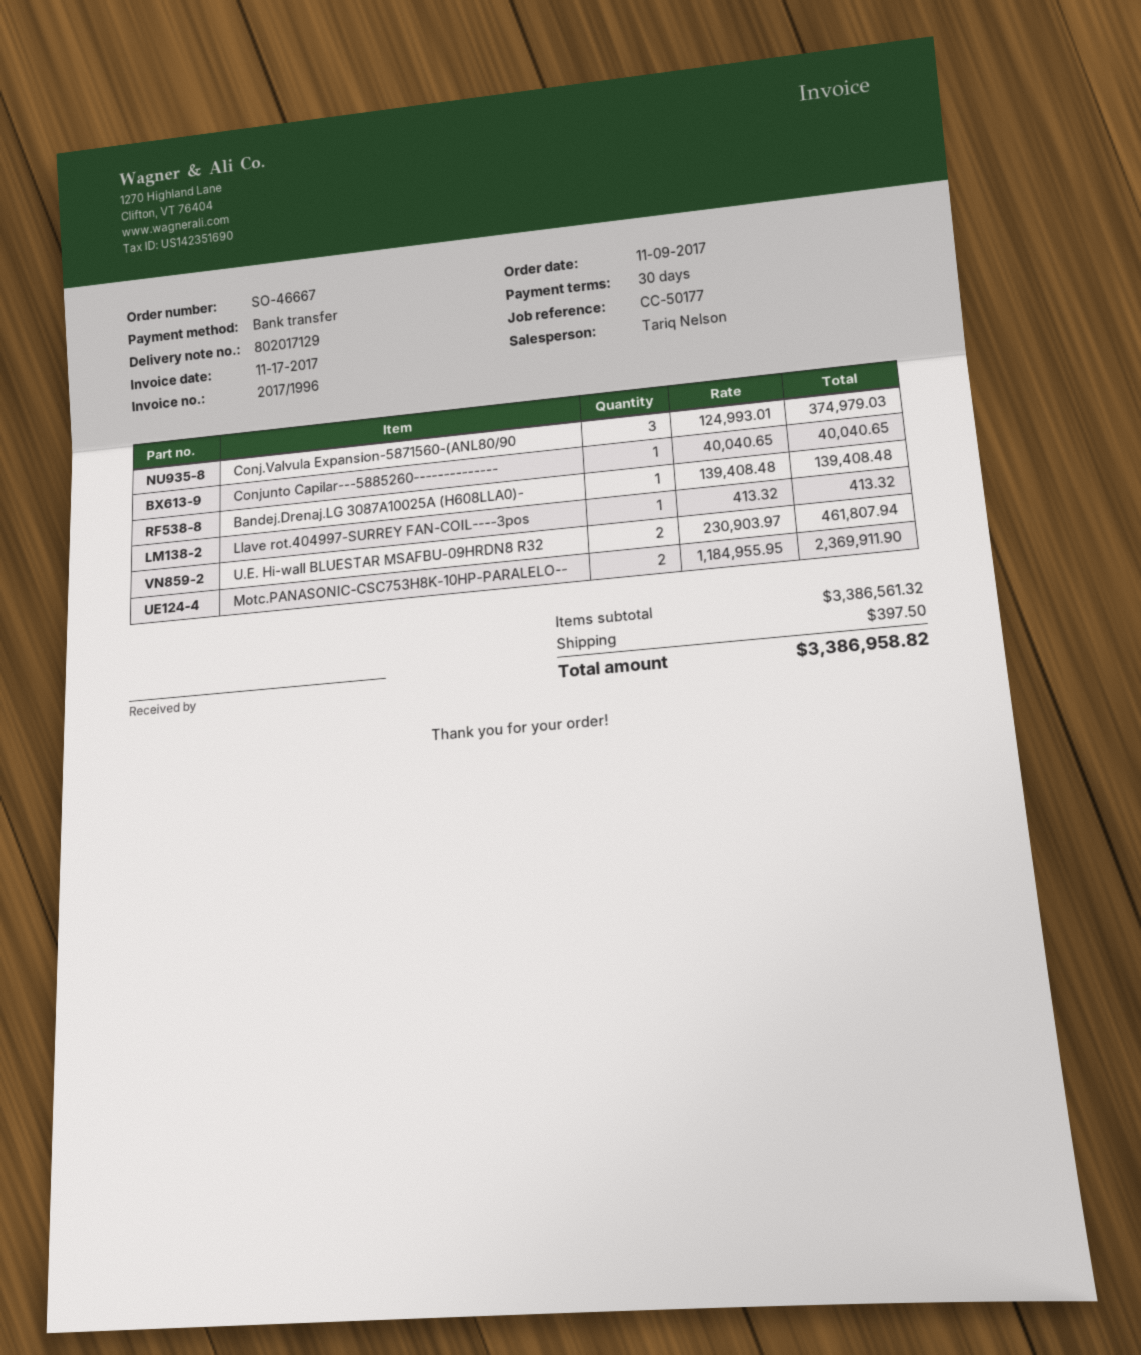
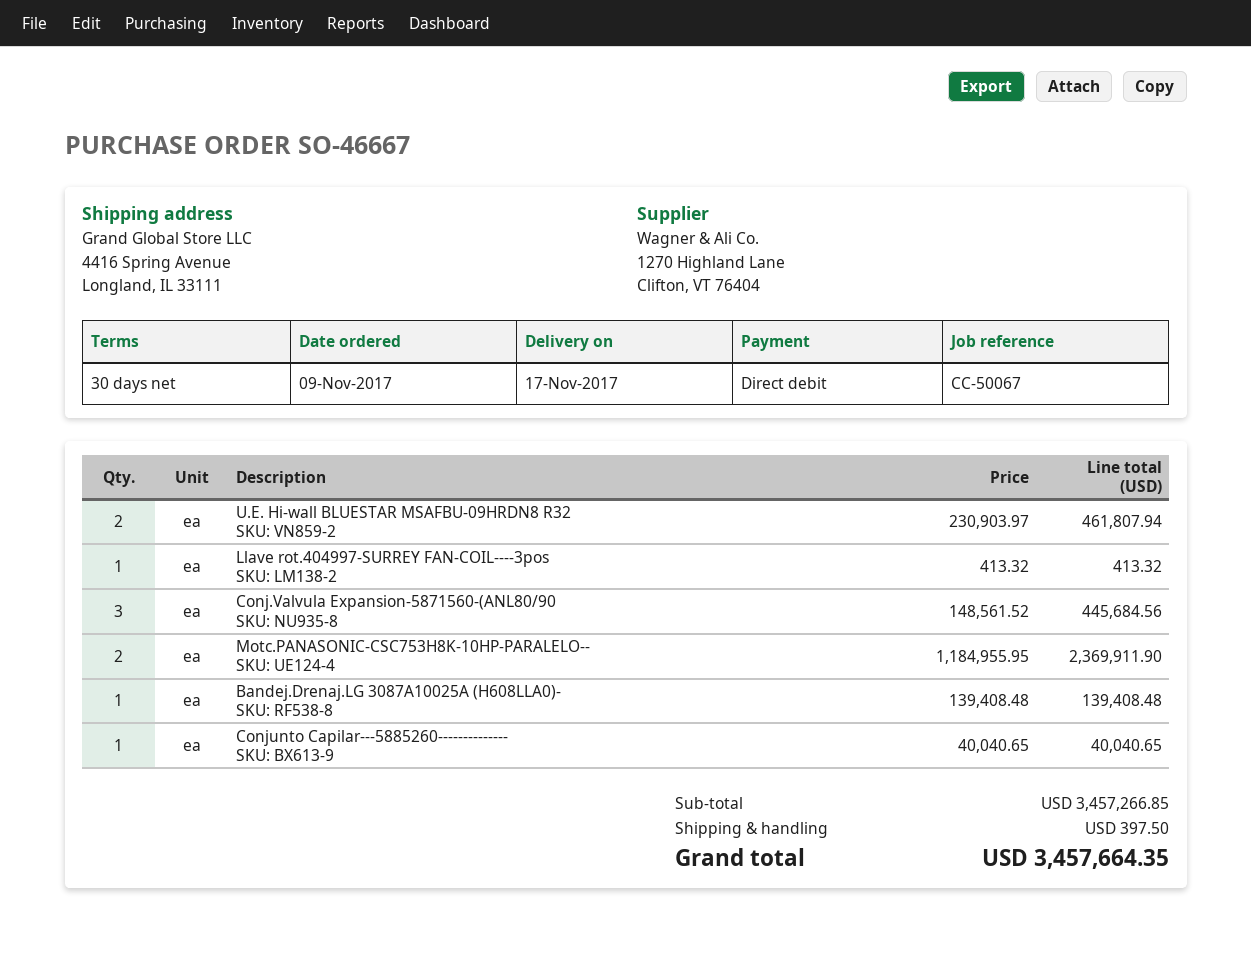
reference: CC-50177 -> CC-50067
payment method: bank transfer -> direct debit
Conj.Valvula Expansion-5871560-(ANL80/90: 3 x 124993.01 = 374979.03 -> 3 x 148561.52 = 445684.56
subtotal: 3386561.32 -> 3457266.85
total: 3386958.82 -> 3457664.35

